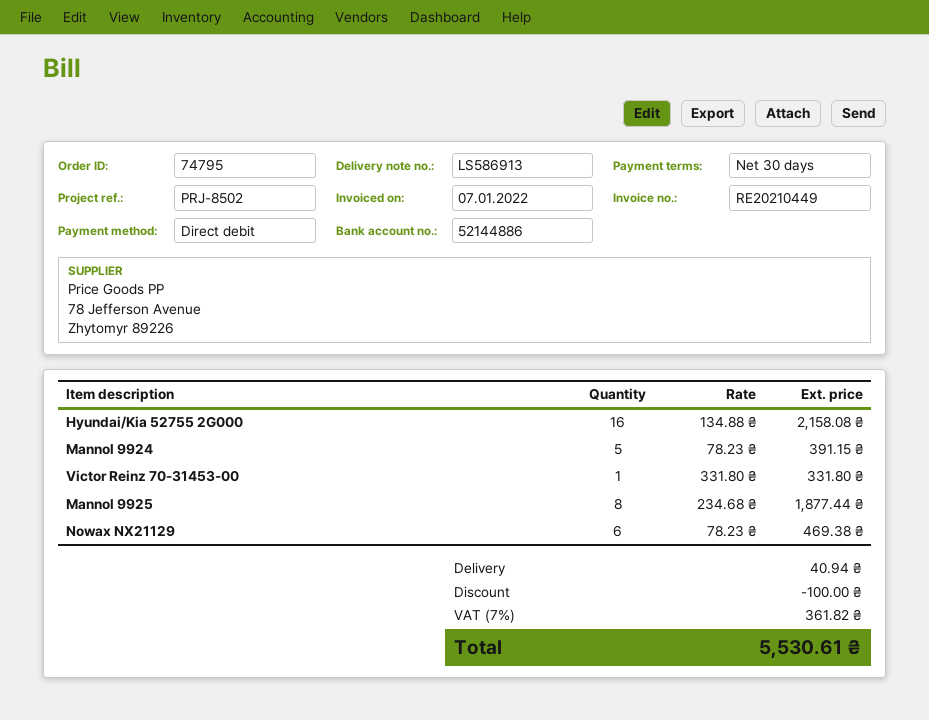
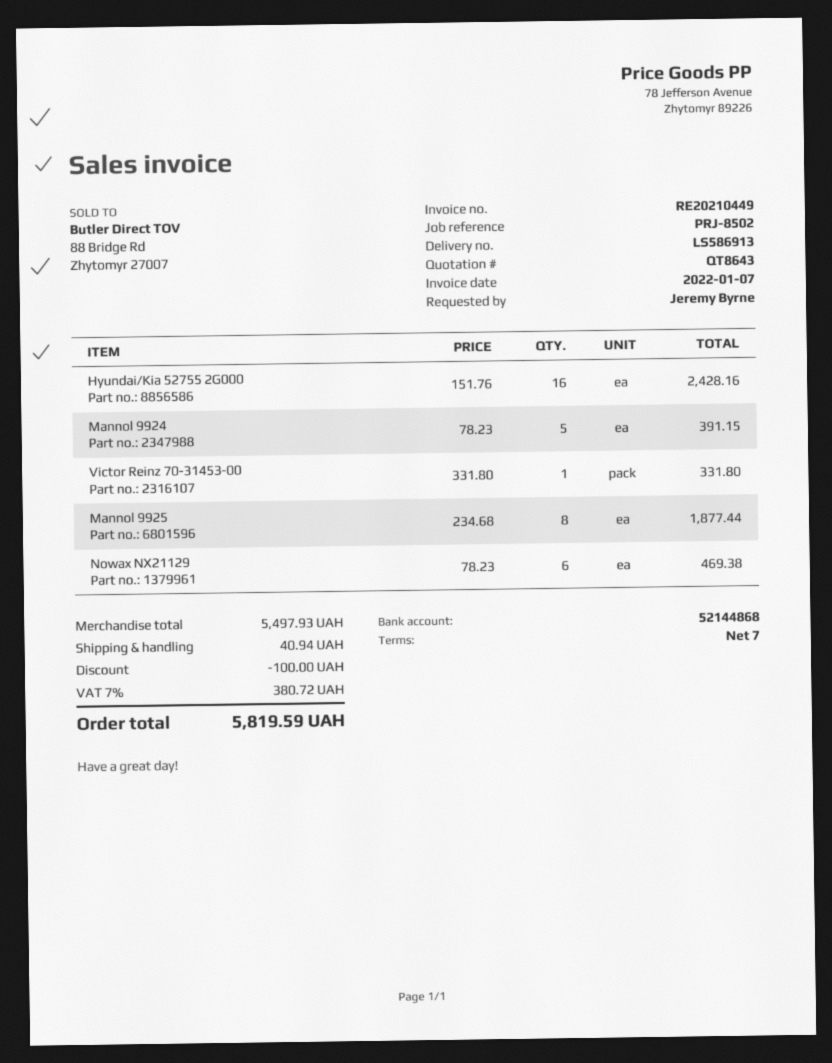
payment terms: 30 days -> 7 days
bank account: 52144886 -> 52144868
Hyundai/Kia 52755 2G000: 16 x 134.88 = 2158.08 -> 16 x 151.76 = 2428.16
tax: 7% = 361.82 -> 7% = 380.72
total: 5530.61 -> 5819.59

